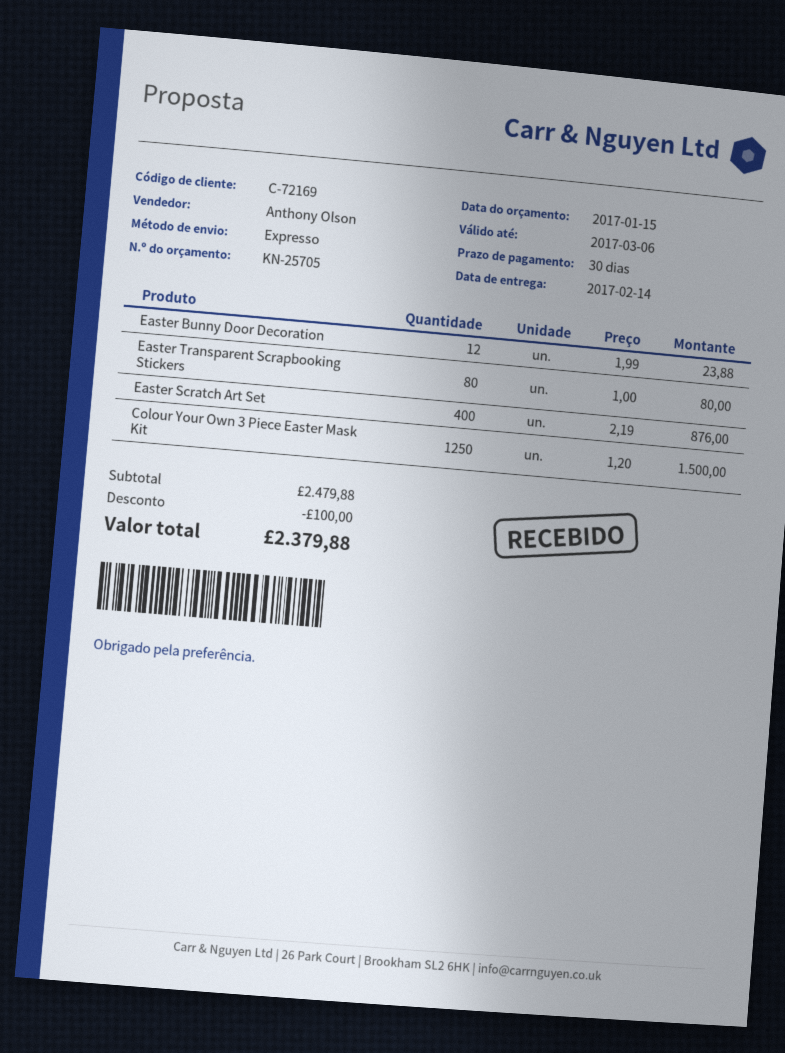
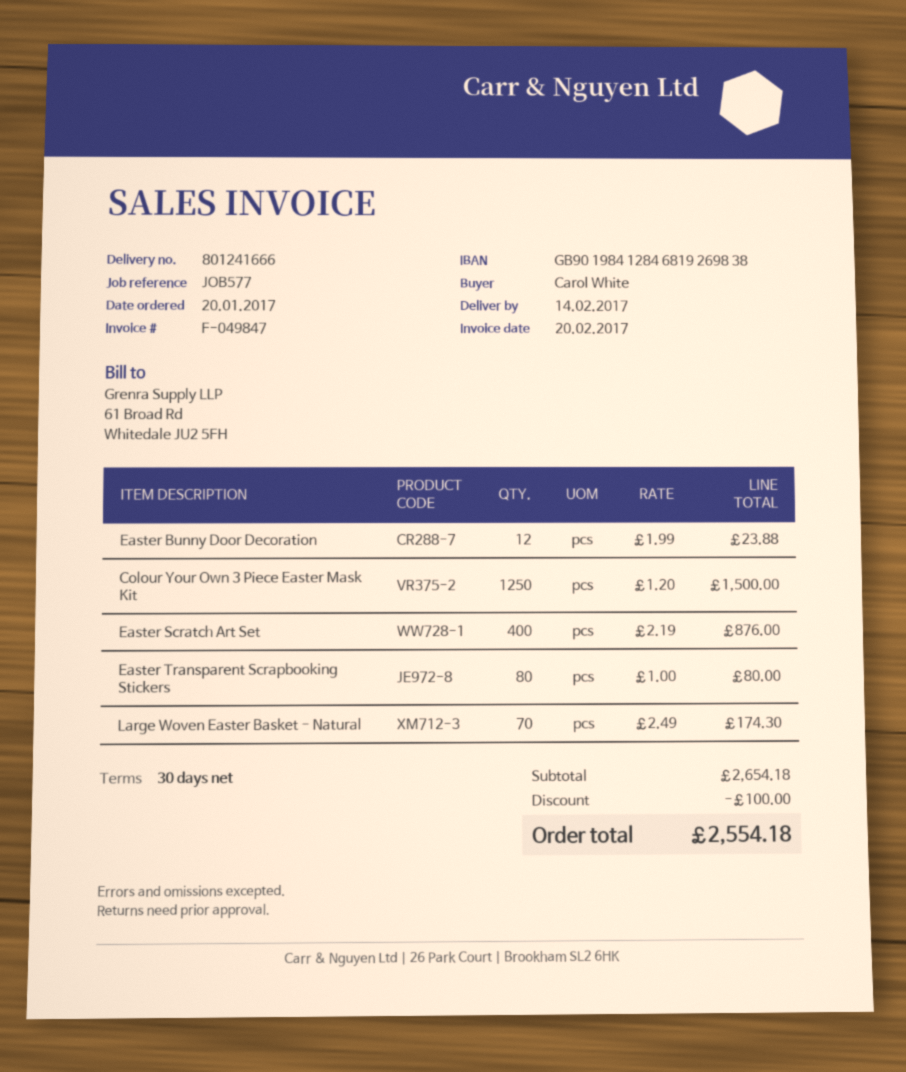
Large Woven Easter Basket - Natural: none -> 70 x 2.49 = 174.30
subtotal: 2479.88 -> 2654.18
total: 2379.88 -> 2554.18

